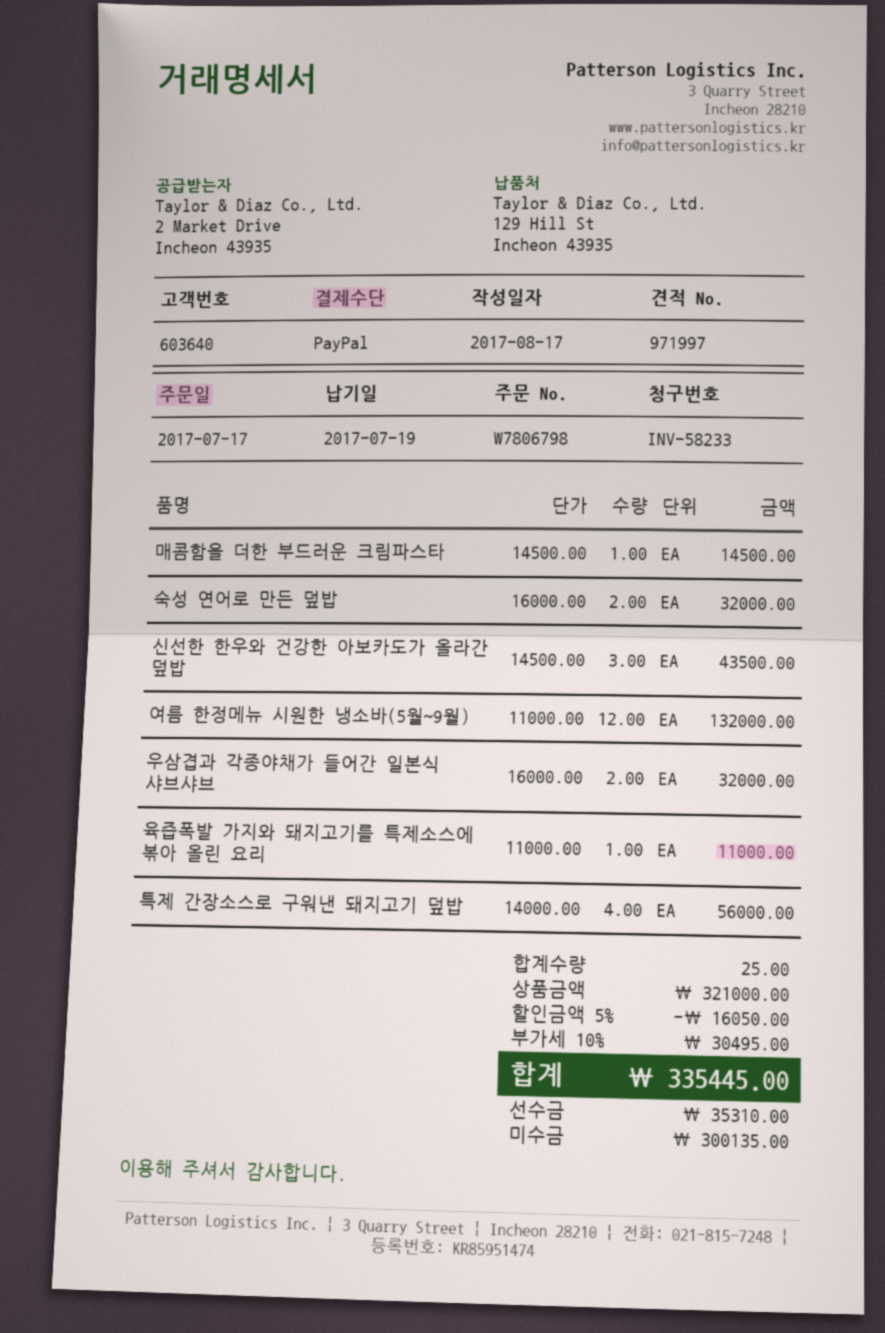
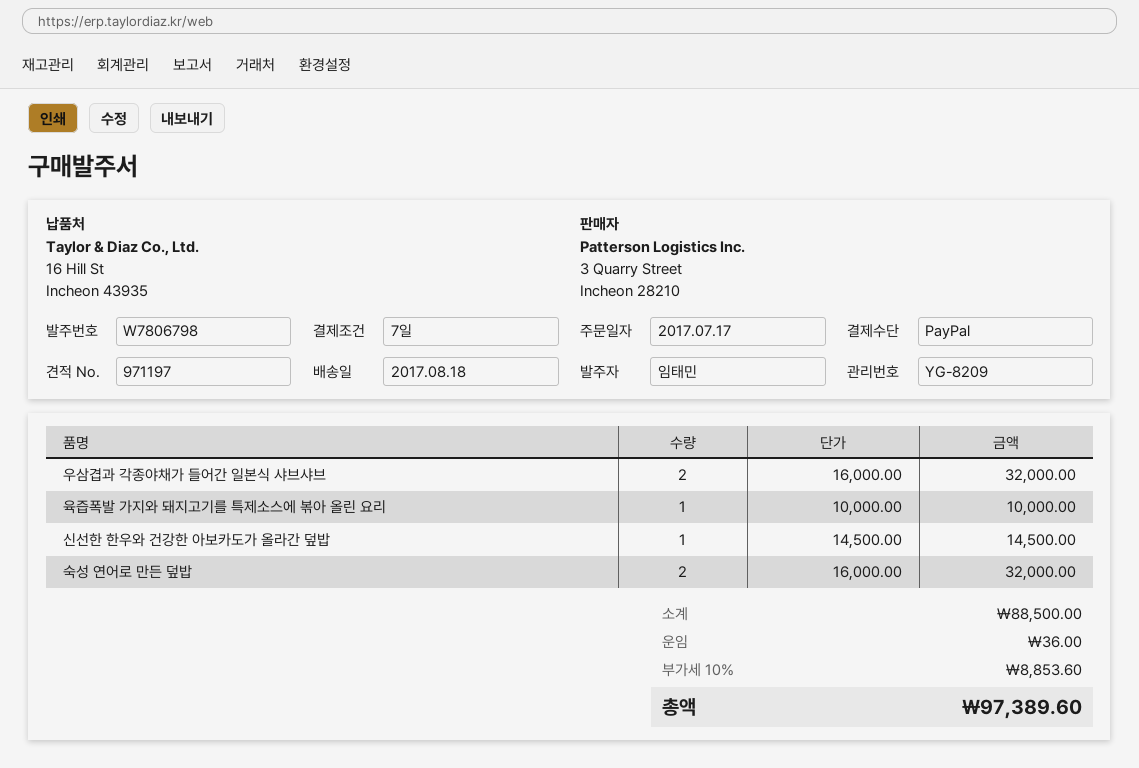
quote number: 971997 -> 971197
delivery date: 2017-07-19 -> 2017-08-18
ship to: 129 Hill St, Incheon 43935 -> 16 Hill St, Incheon 43935
매콤함을 더한 부드러운 크림파스타: 1 x 14500.00 = 14500.00 -> none
신선한 한우와 건강한 아보카도가 올라간 덮밥: 3 x 14500.00 = 43500.00 -> 1 x 14500.00 = 14500.00
여름 한정메뉴 시원한 냉소바(5월~9월): 12 x 11000.00 = 132000.00 -> none
육즙폭발 가지와 돼지고기를 특제소스에 볶아 올린 요리: 1 x 11000.00 = 11000.00 -> 1 x 10000.00 = 10000.00
특제 간장소스로 구워낸 돼지고기 덮밥: 4 x 14000.00 = 56000.00 -> none
subtotal: 321000.00 -> 88500.00
discount: 5% = 16050.00 -> none
shipping: none -> 36.00
tax: 10% = 30495.00 -> 10% = 8853.60
total: 335445.00 -> 97389.60

